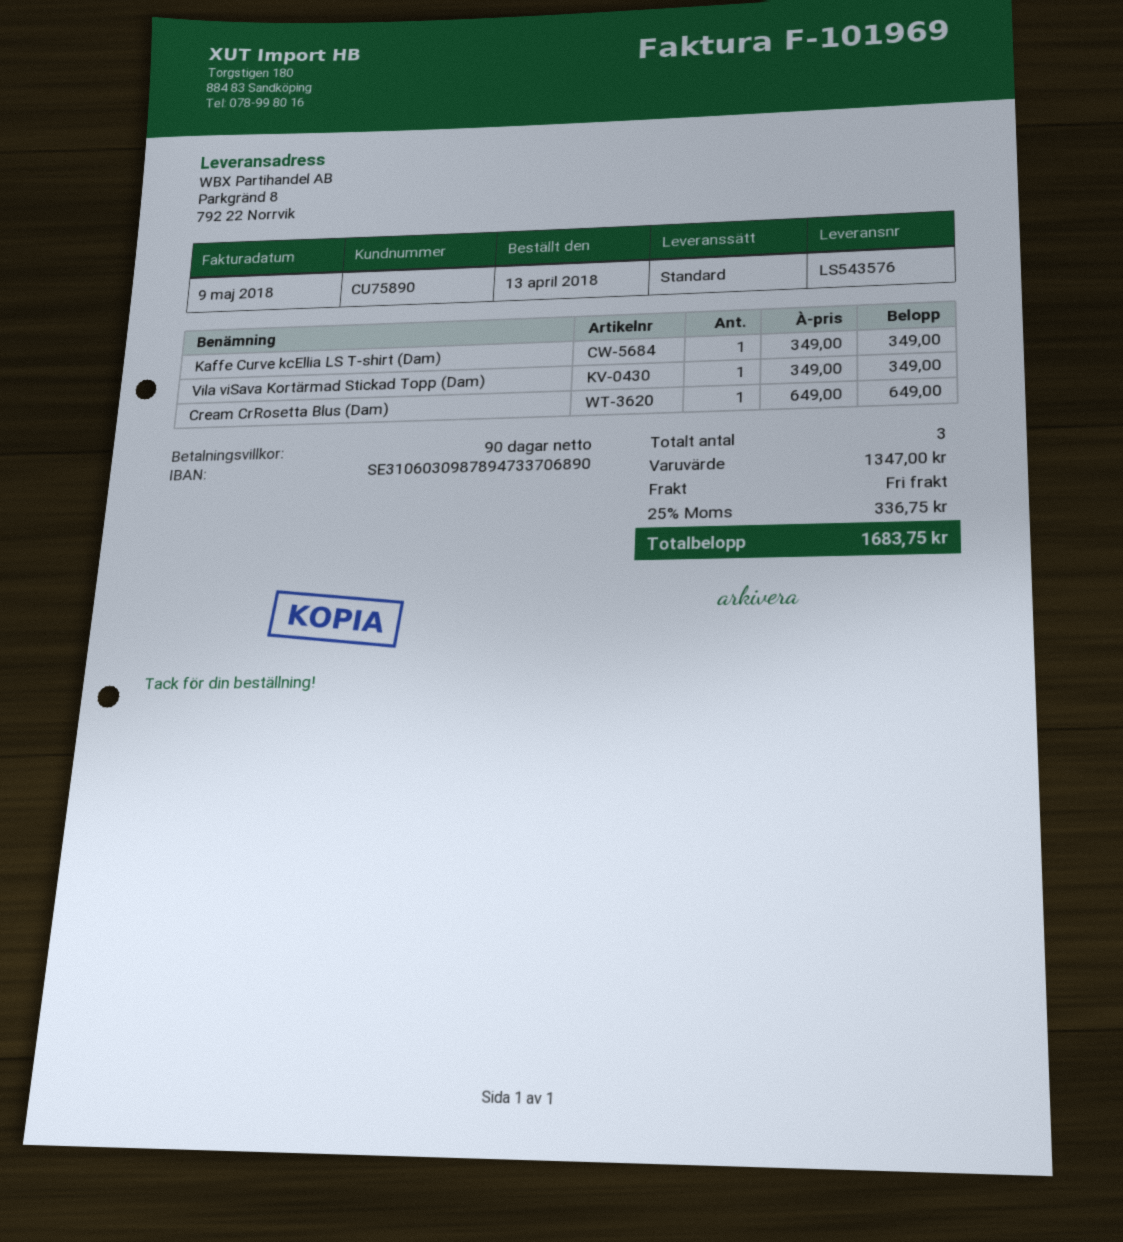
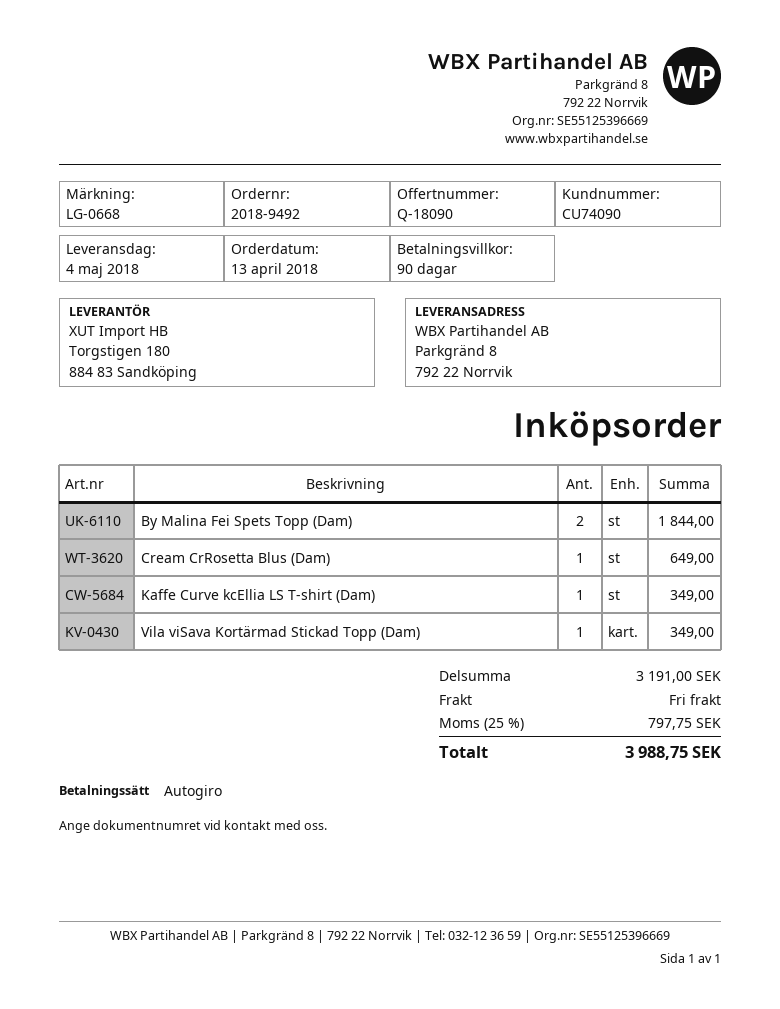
customer number: CU75890 -> CU74090
By Malina Fei Spets Topp (Dam): none -> 2 for 1844.00
subtotal: 1347.00 -> 3191.00
tax: 25% = 336.75 -> 25% = 797.75
total: 1683.75 -> 3988.75

